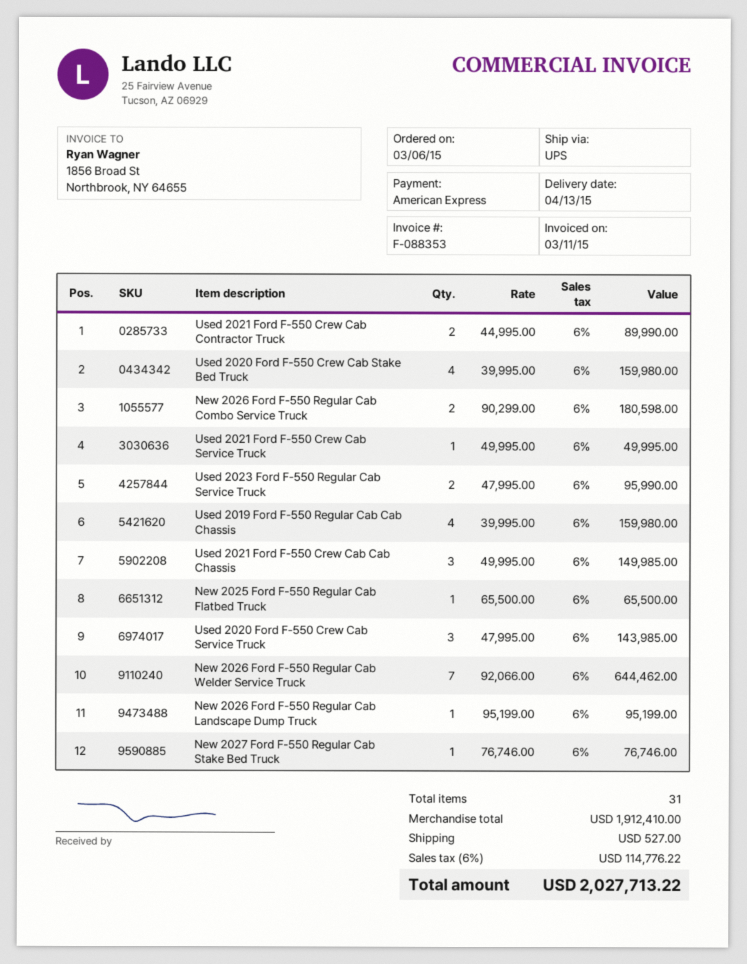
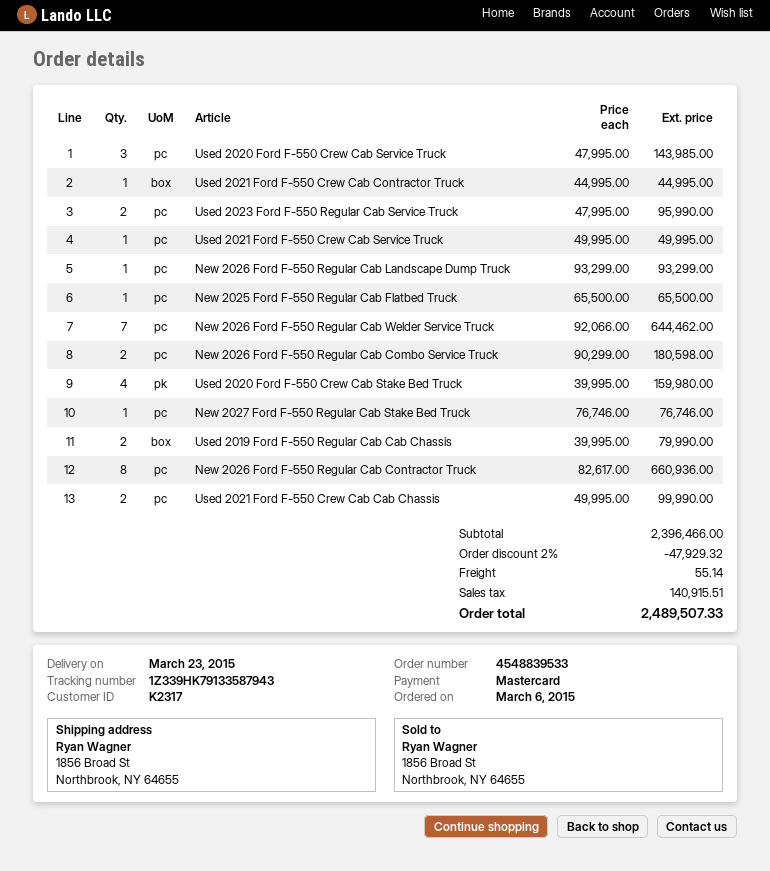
delivery date: 2015-04-13 -> 2015-03-23
payment method: American Express -> Mastercard
Used 2021 Ford F-550 Crew Cab Contractor Truck: 2 x 44995.00 = 89990.00 -> 1 x 44995.00 = 44995.00
Used 2019 Ford F-550 Regular Cab Cab Chassis: 4 x 39995.00 = 159980.00 -> 2 x 39995.00 = 79990.00
Used 2021 Ford F-550 Crew Cab Cab Chassis: 3 x 49995.00 = 149985.00 -> 2 x 49995.00 = 99990.00
New 2026 Ford F-550 Regular Cab Landscape Dump Truck: 1 x 95199.00 = 95199.00 -> 1 x 93299.00 = 93299.00
New 2026 Ford F-550 Regular Cab Contractor Truck: none -> 8 x 82617.00 = 660936.00
subtotal: 1912410.00 -> 2396466.00
discount: none -> 2% = 47929.32
shipping: 527.00 -> 55.14
tax: 114776.22 -> 140915.51
total: 2027713.22 -> 2489507.33

